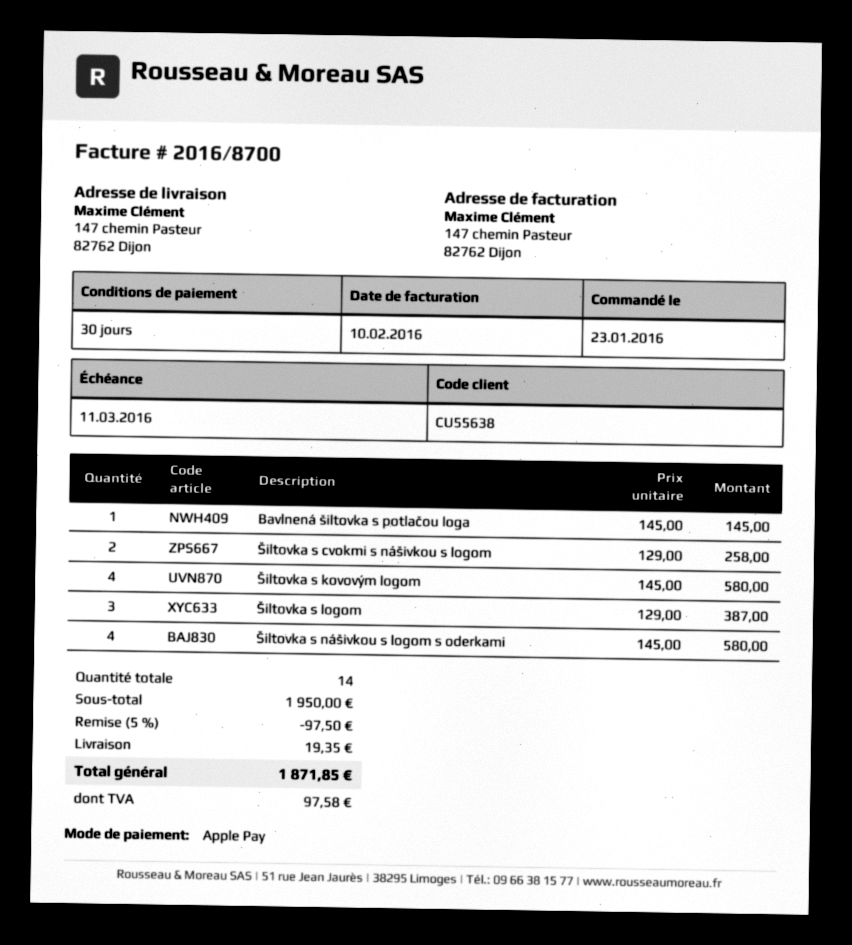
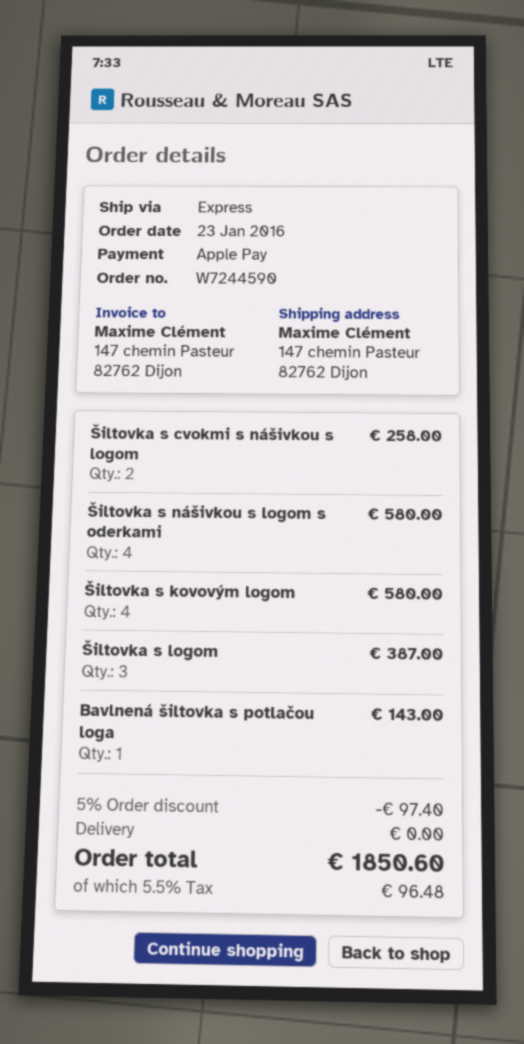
Bavlnená šiltovka s potlačou loga: 1 for 145.00 -> 1 for 143.00
discount: 5% = 97.50 -> 5% = 97.40
shipping: 19.35 -> 0.00
tax: 97.58 -> 96.48
total: 1871.85 -> 1850.60

